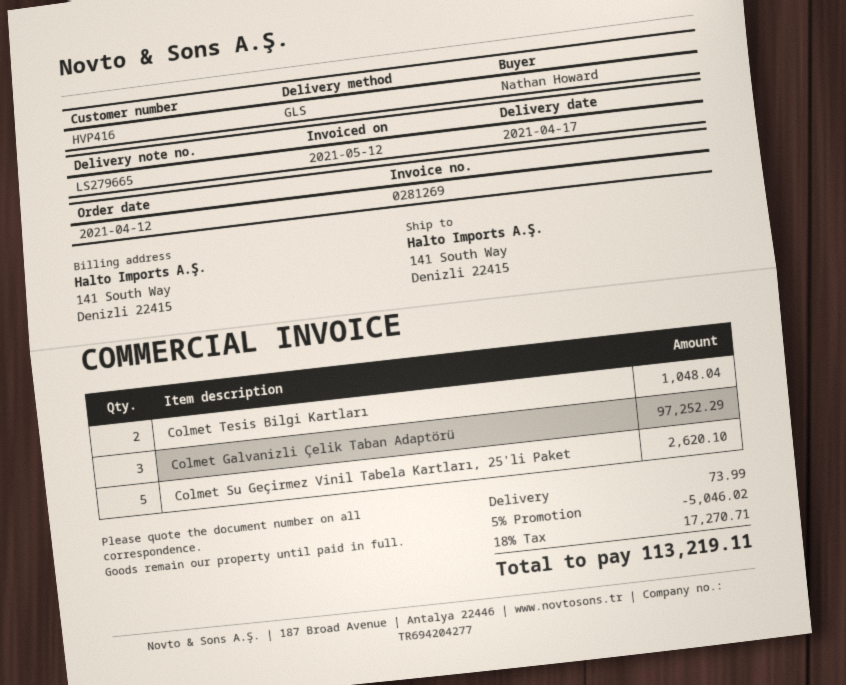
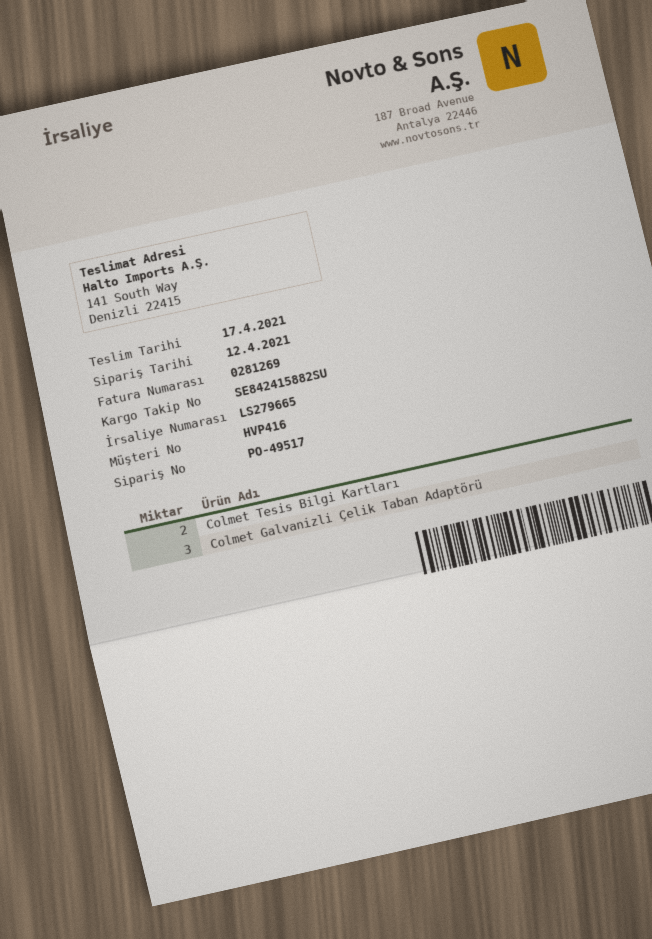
Colmet Su Geçirmez Vinil Tabela Kartları, 25'li Paket: 5 -> none

